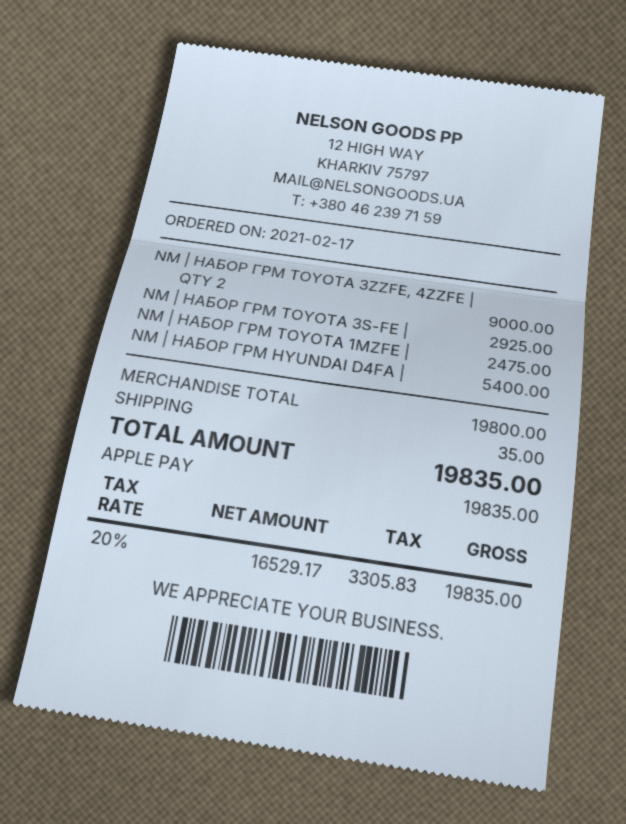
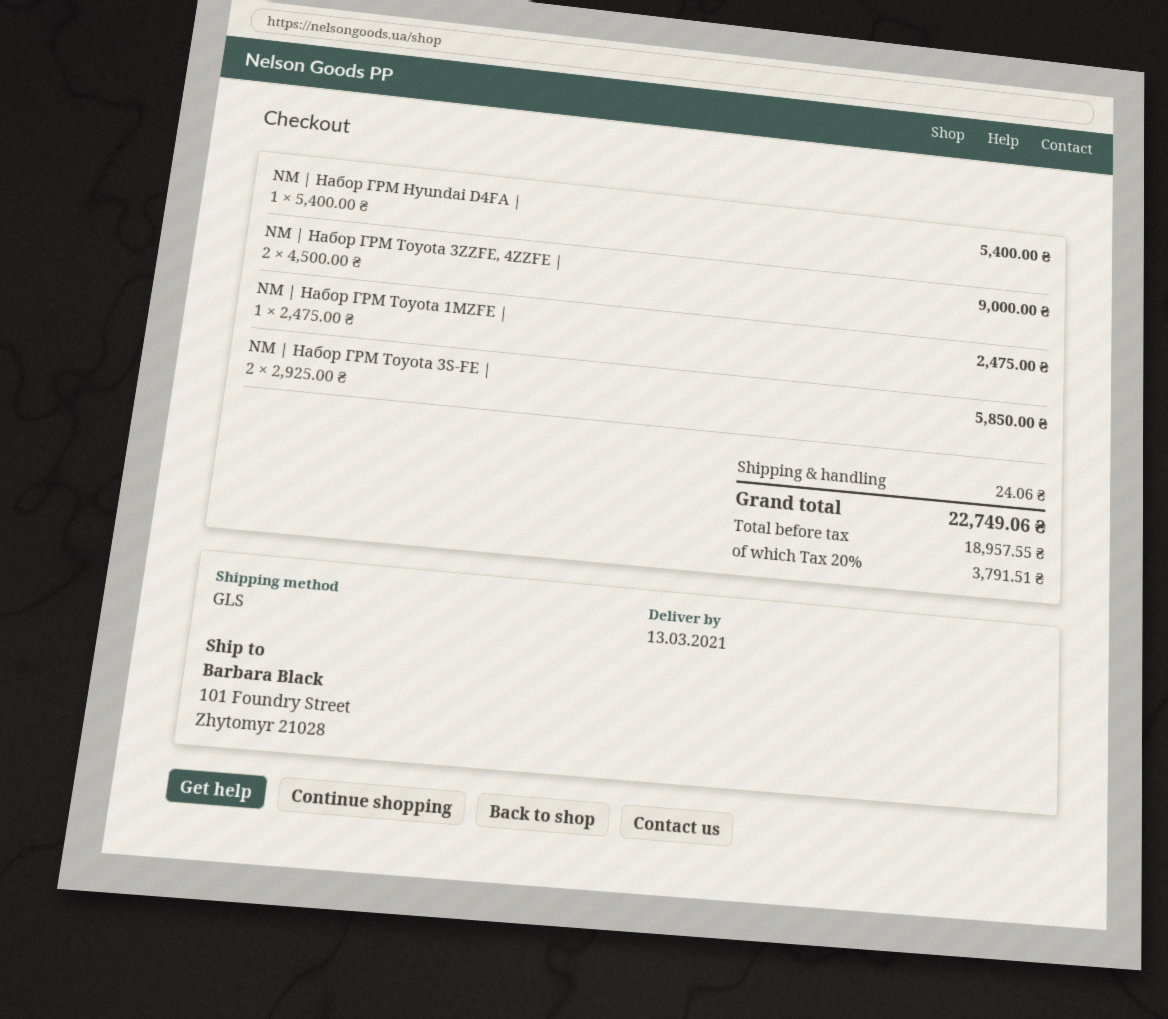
NM | НАБОР ГРМ TOYOTA 3S-FE |: 1 for 2925.00 -> 2 for 5850.00
shipping: 35.00 -> 24.06
net: 16529.17 -> 18957.55
tax: 20% = 3305.83 -> 20% = 3791.51
total: 19835.00 -> 22749.06

